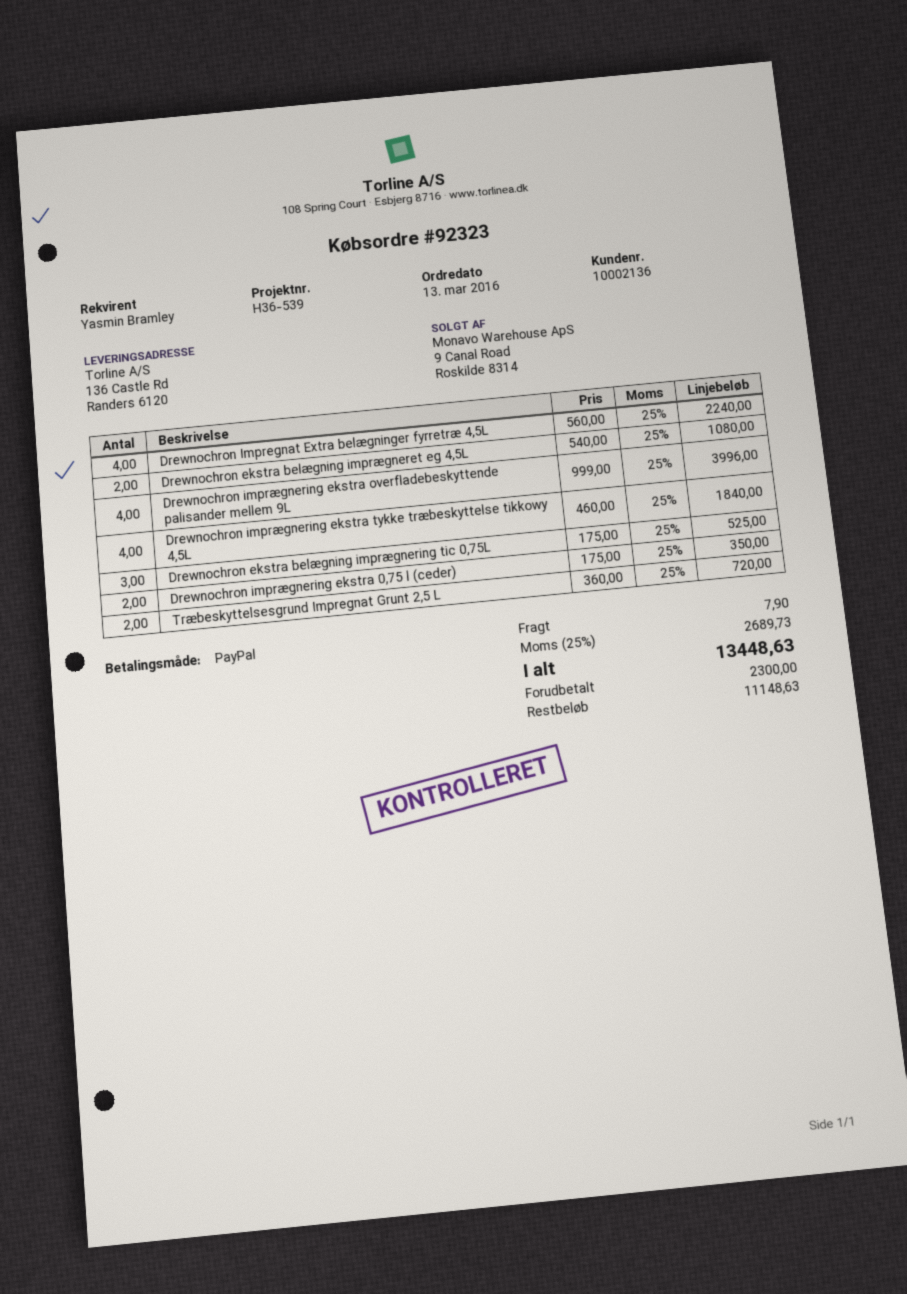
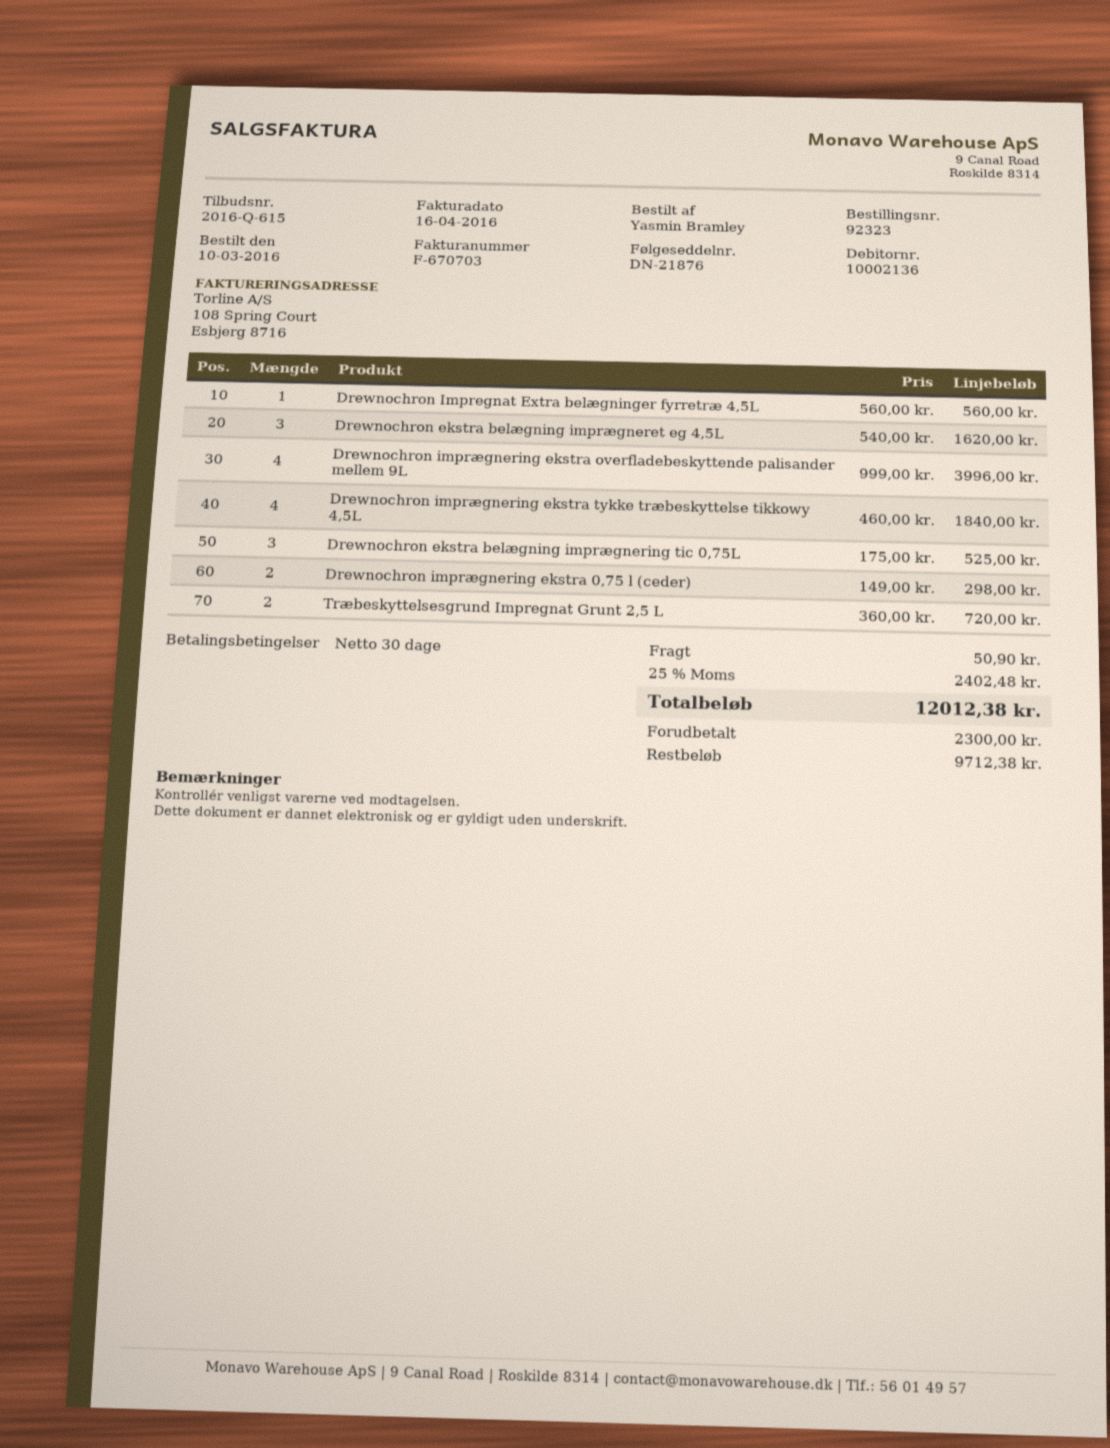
order date: 2016-03-13 -> 2016-03-10
Drewnochron Impregnat Extra belægninger fyrretræ 4,5L: 4 x 560.00 = 2240.00 -> 1 x 560.00 = 560.00
Drewnochron ekstra belægning imprægneret eg 4,5L: 2 x 540.00 = 1080.00 -> 3 x 540.00 = 1620.00
Drewnochron imprægnering ekstra 0,75 l (ceder): 2 x 175.00 = 350.00 -> 2 x 149.00 = 298.00
shipping: 7.90 -> 50.90
tax: 25% = 2689.73 -> 25% = 2402.48
total: 13448.63 -> 12012.38
balance: 11148.63 -> 9712.38

